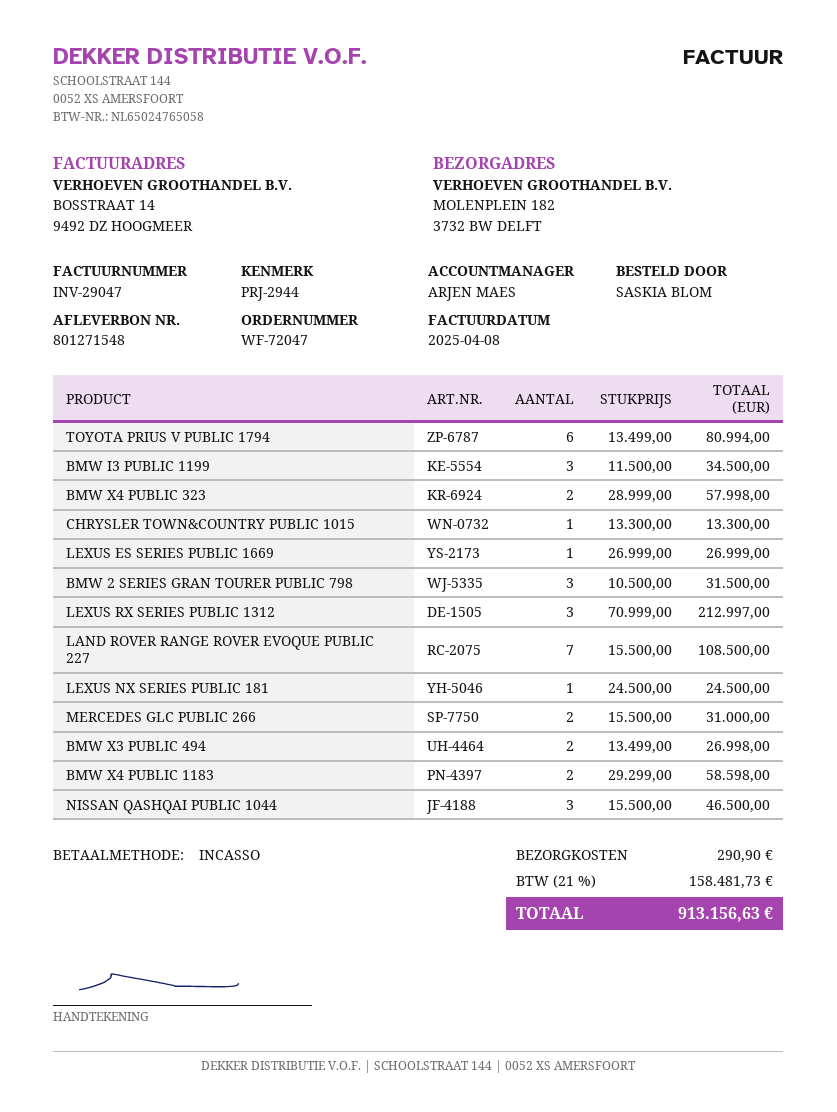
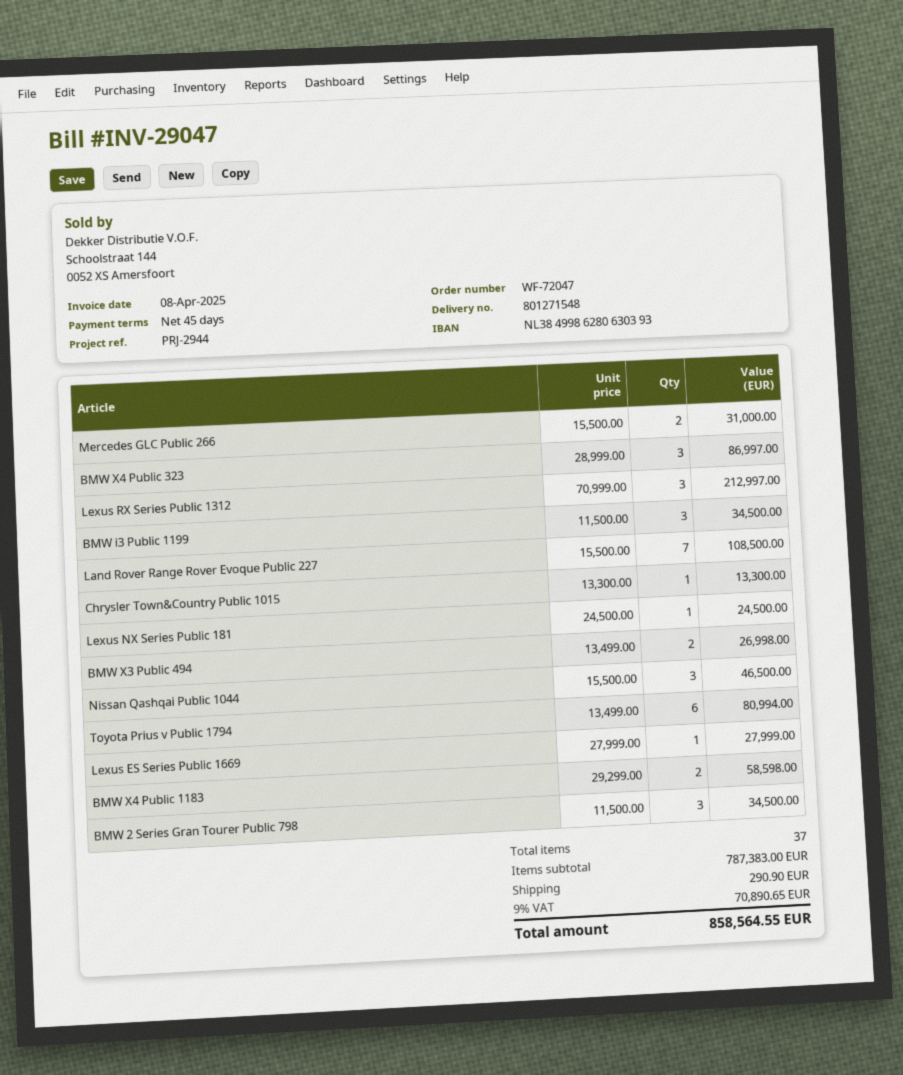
BMW X4 PUBLIC 323: 2 x 28999.00 = 57998.00 -> 3 x 28999.00 = 86997.00
LEXUS ES SERIES PUBLIC 1669: 1 x 26999.00 = 26999.00 -> 1 x 27999.00 = 27999.00
BMW 2 SERIES GRAN TOURER PUBLIC 798: 3 x 10500.00 = 31500.00 -> 3 x 11500.00 = 34500.00
tax: 21% = 158481.73 -> 9% = 70890.65
total: 913156.63 -> 858564.55

